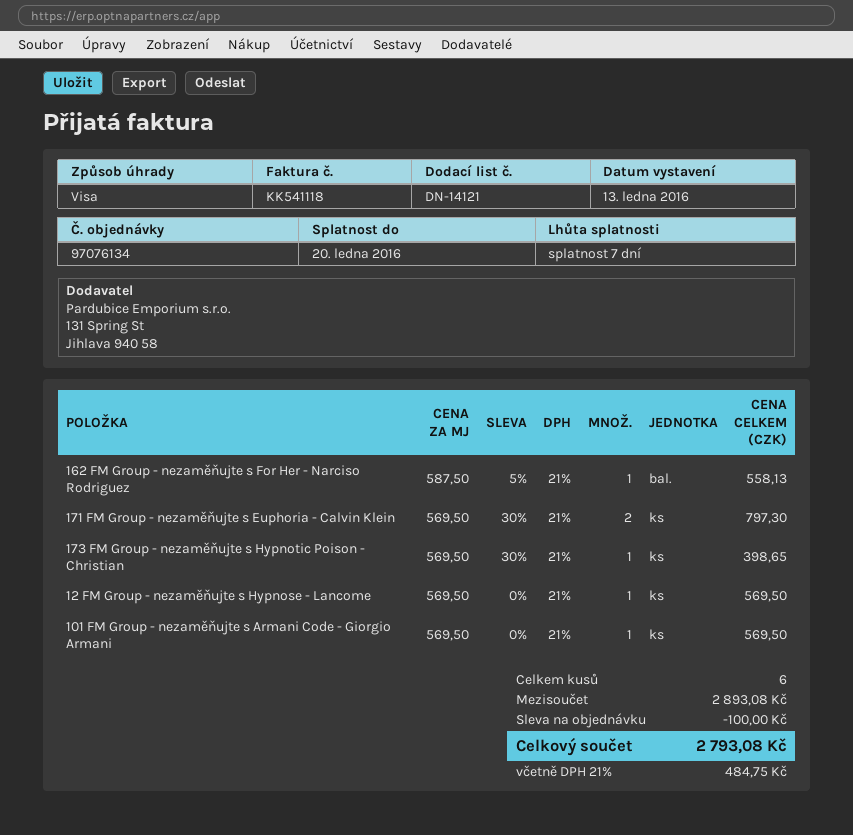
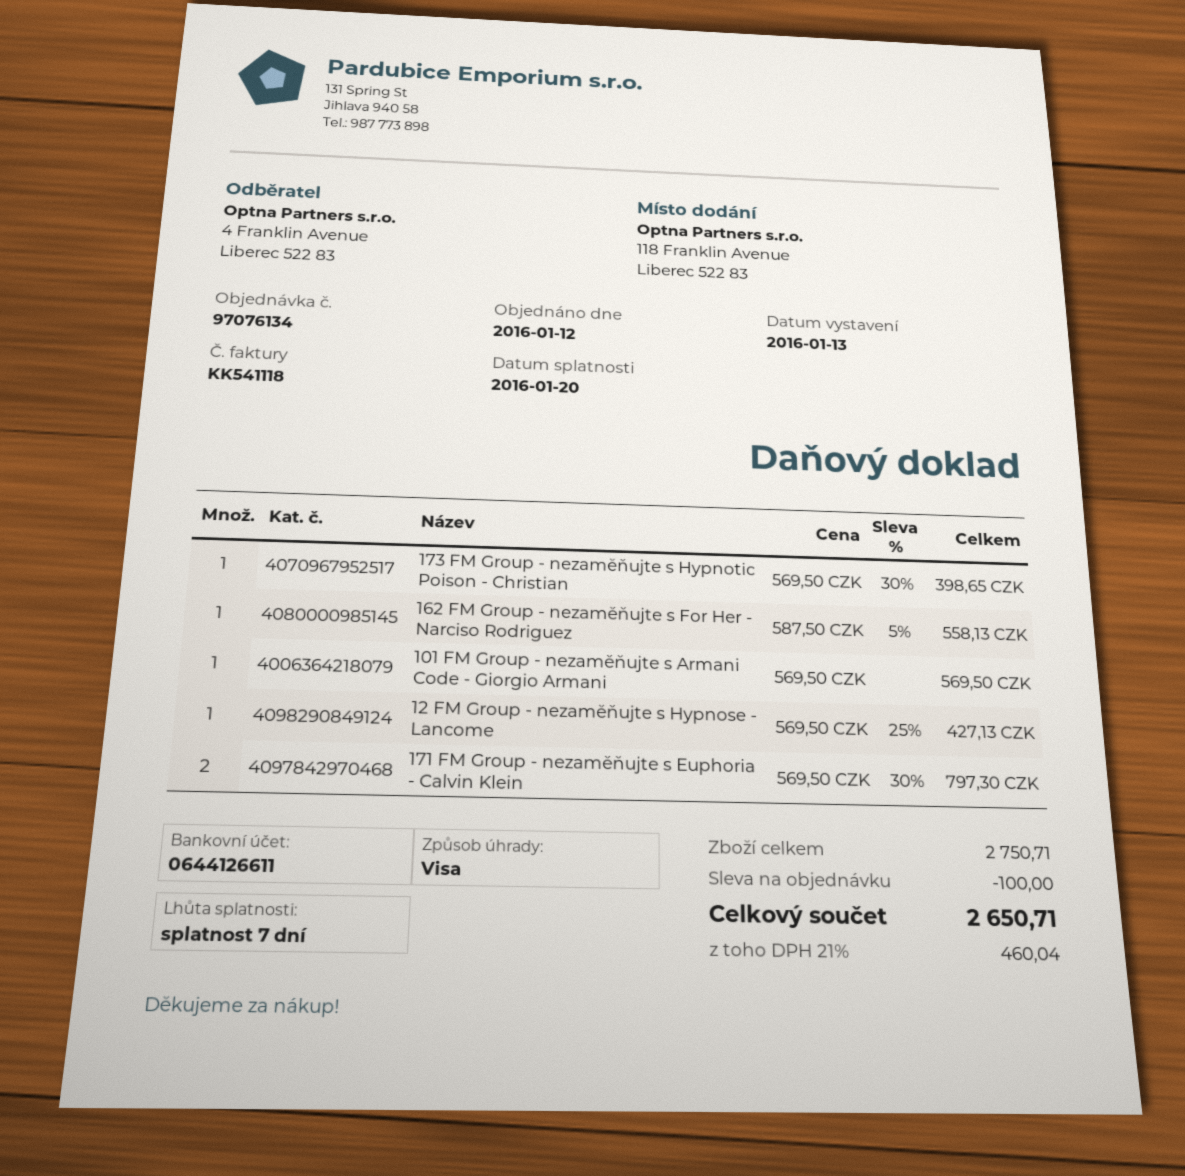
12 FM Group - nezaměňujte s Hypnose - Lancome: 1 x 569.50 = 569.50 -> 1 x 569.50 - 25% = 427.13
subtotal: 2893.08 -> 2750.71
tax: 21% = 484.75 -> 21% = 460.04
total: 2793.08 -> 2650.71

